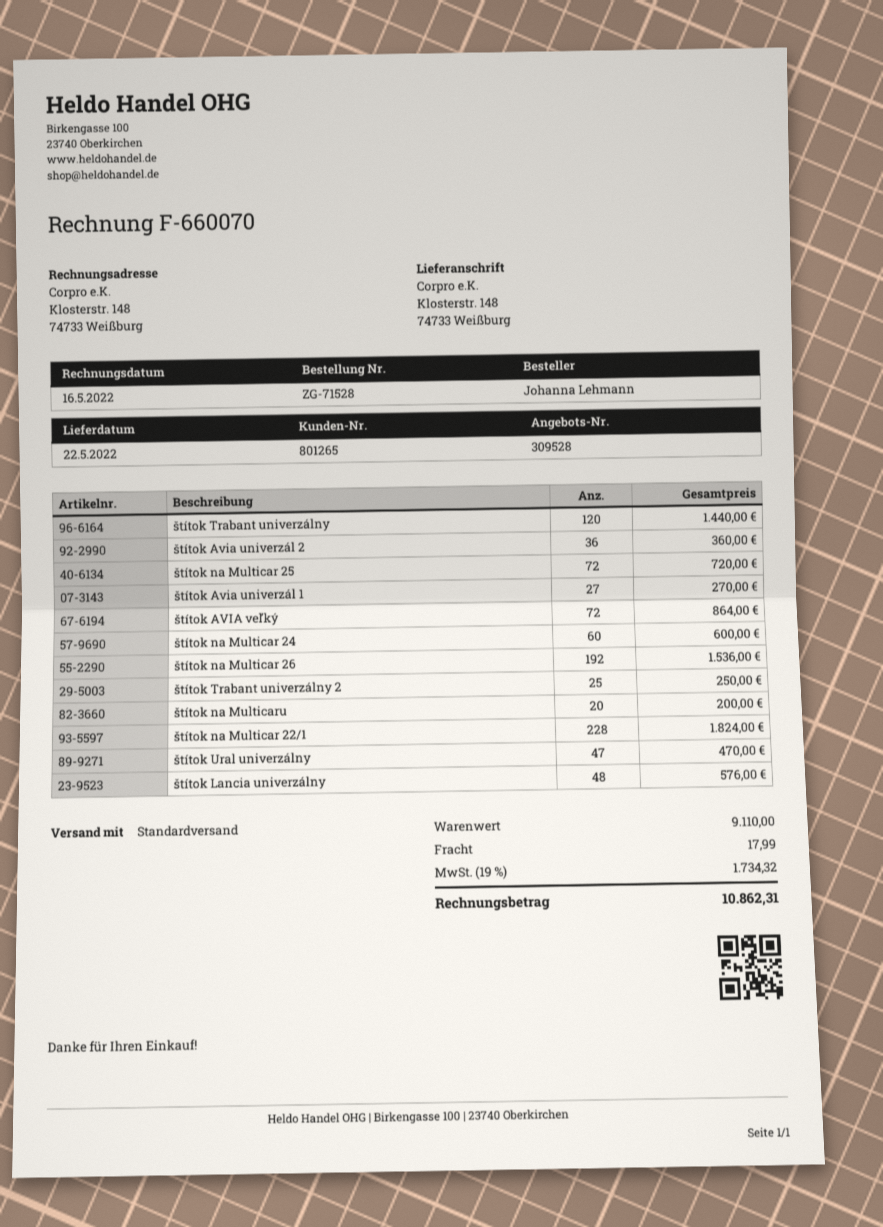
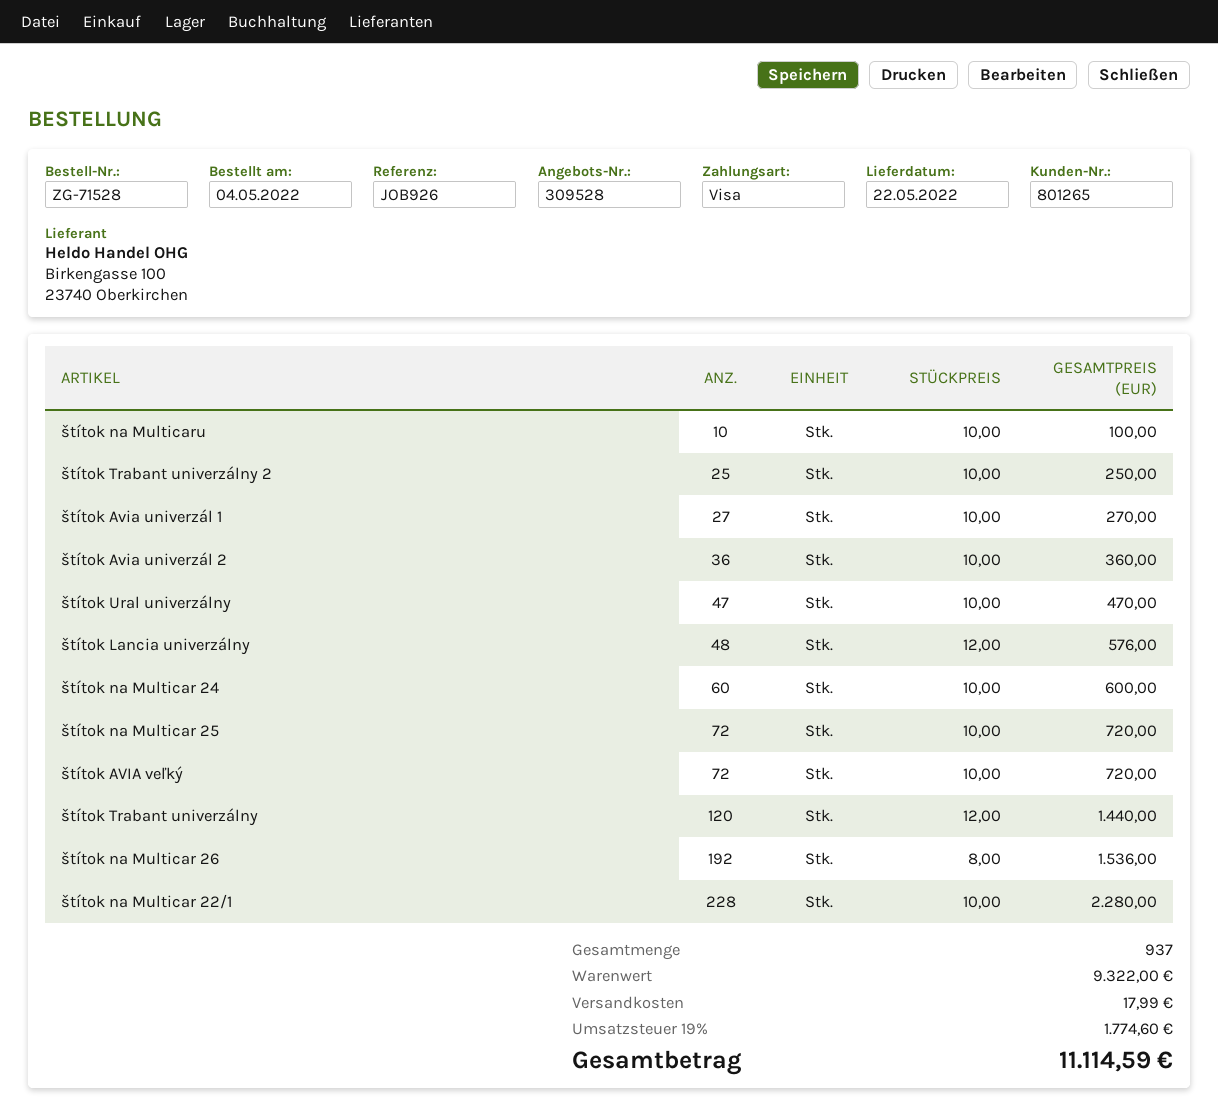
štítok AVIA veľký: 72 for 864.00 -> 72 for 720.00
štítok na Multicaru: 20 for 200.00 -> 10 for 100.00
štítok na Multicar 22/1: 228 for 1824.00 -> 228 for 2280.00
subtotal: 9110.00 -> 9322.00
tax: 19% = 1734.32 -> 19% = 1774.60
total: 10862.31 -> 11114.59

